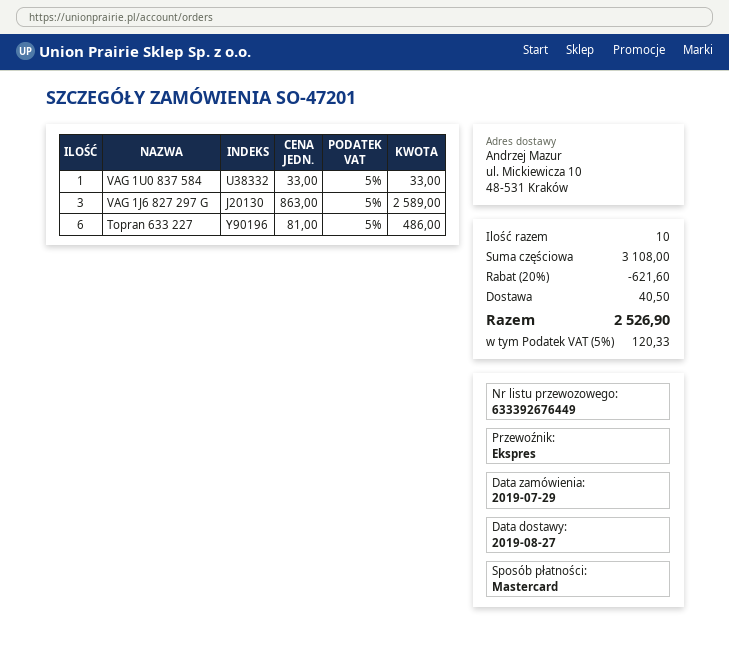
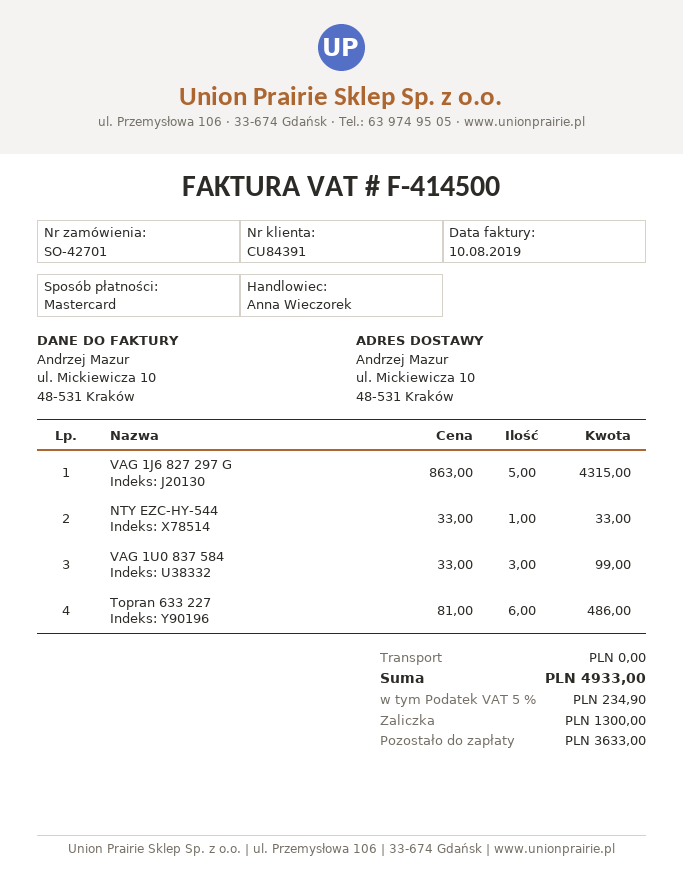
order number: SO-47201 -> SO-42701
VAG 1U0 837 584: 1 x 33.00 = 33.00 -> 3 x 33.00 = 99.00
VAG 1J6 827 297 G: 3 x 863.00 = 2589.00 -> 5 x 863.00 = 4315.00
NTY EZC-HY-544: none -> 1 x 33.00 = 33.00
discount: 20% = 621.60 -> none
shipping: 40.50 -> 0.00
tax: 5% = 120.33 -> 5% = 234.90
total: 2526.90 -> 4933.00

